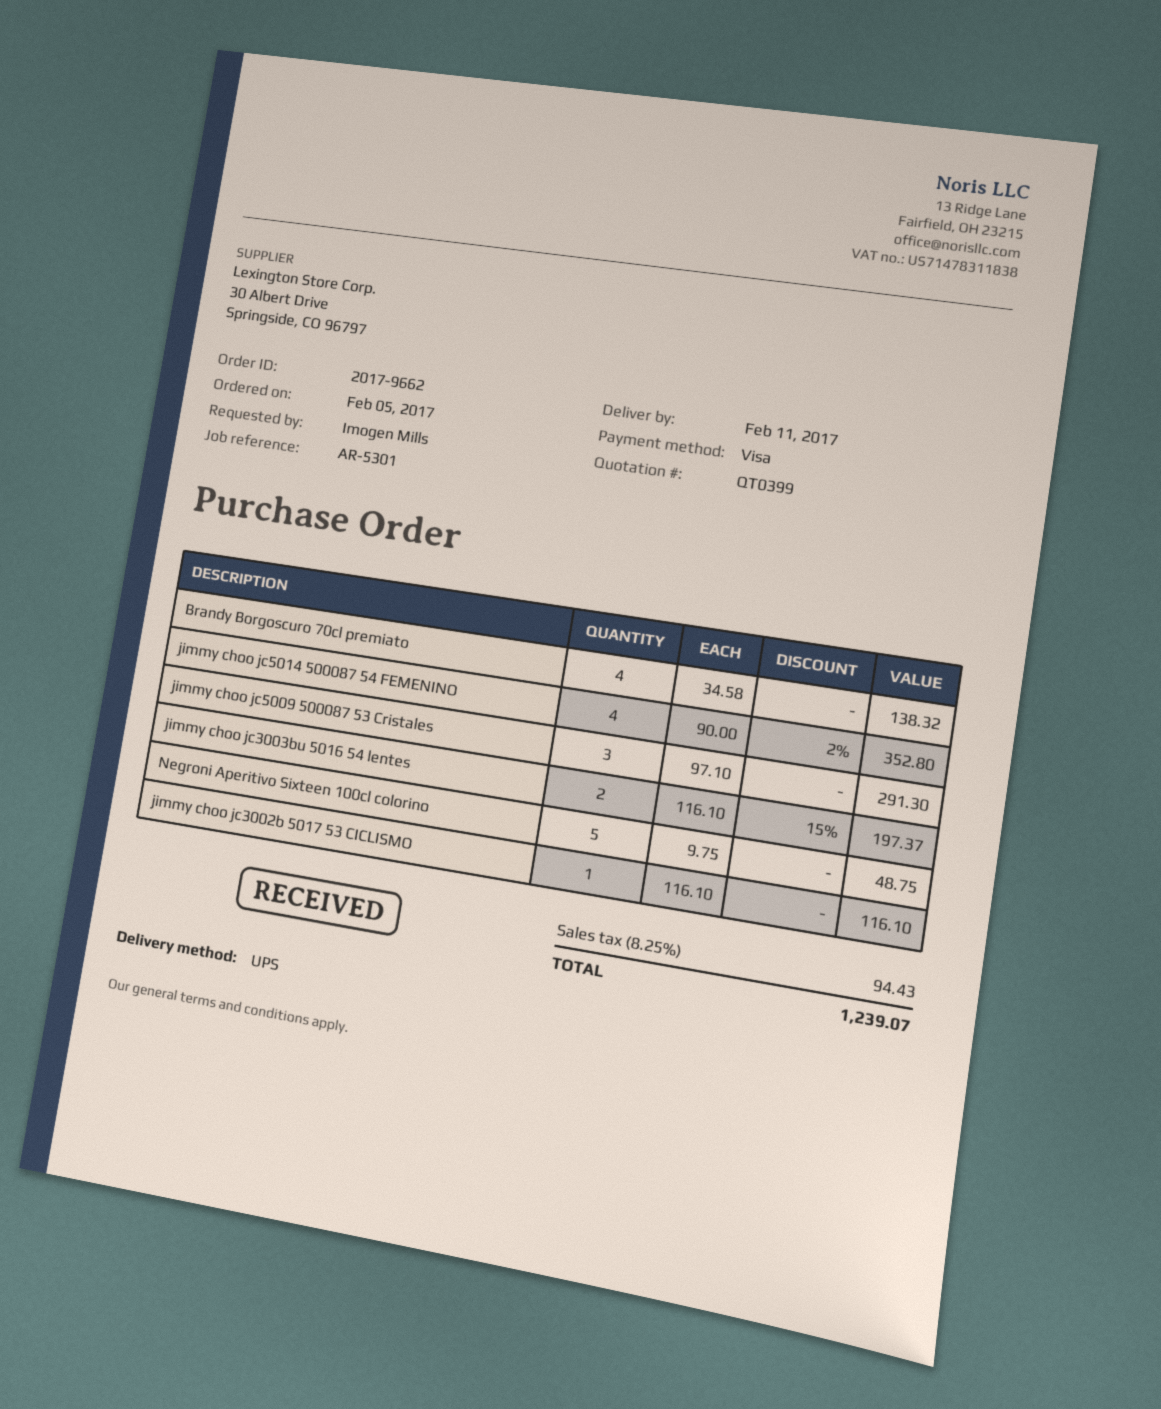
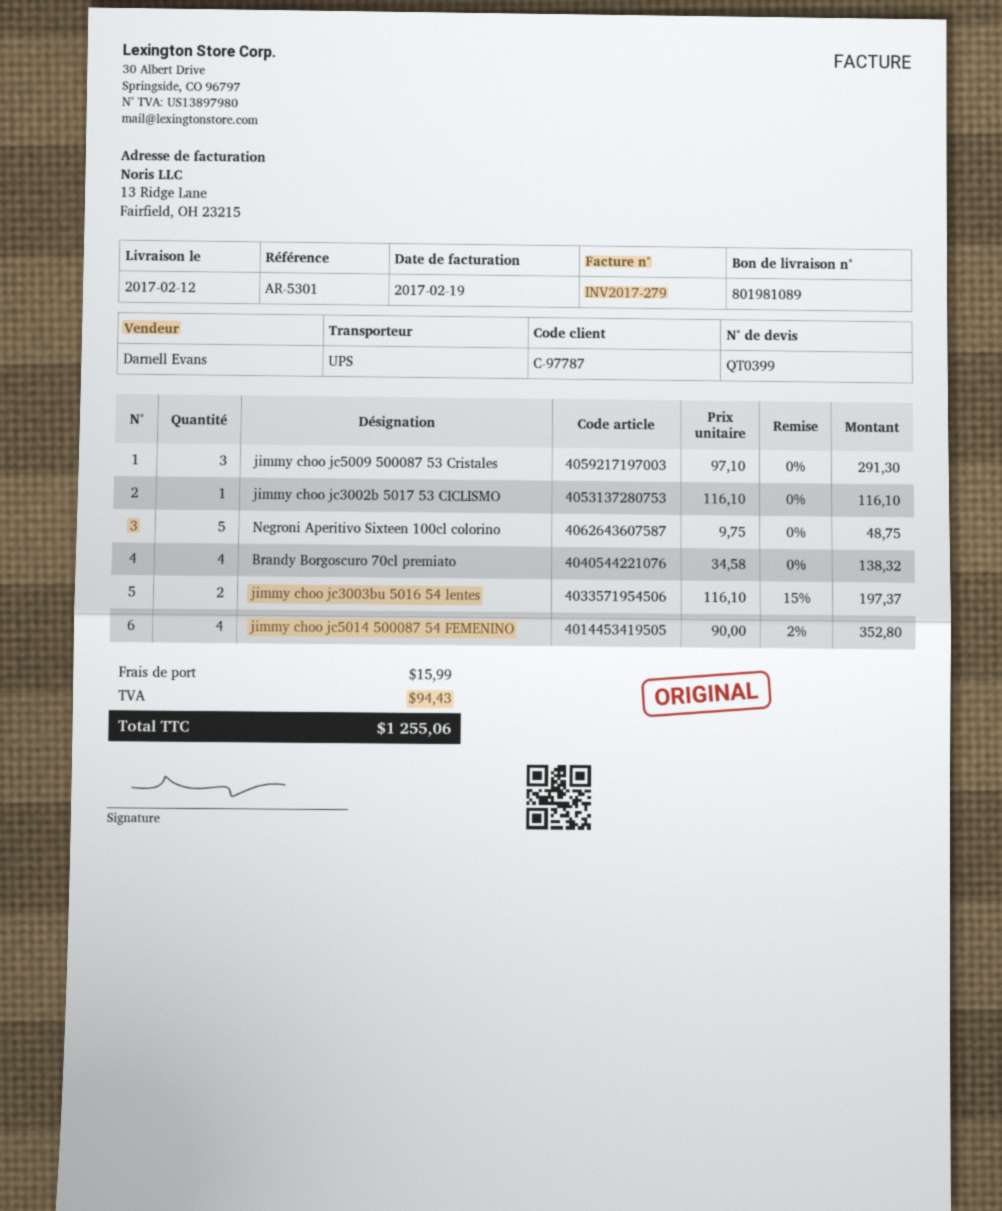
delivery date: 2017-02-11 -> 2017-02-12
shipping: none -> 15.99
total: 1239.07 -> 1255.06

